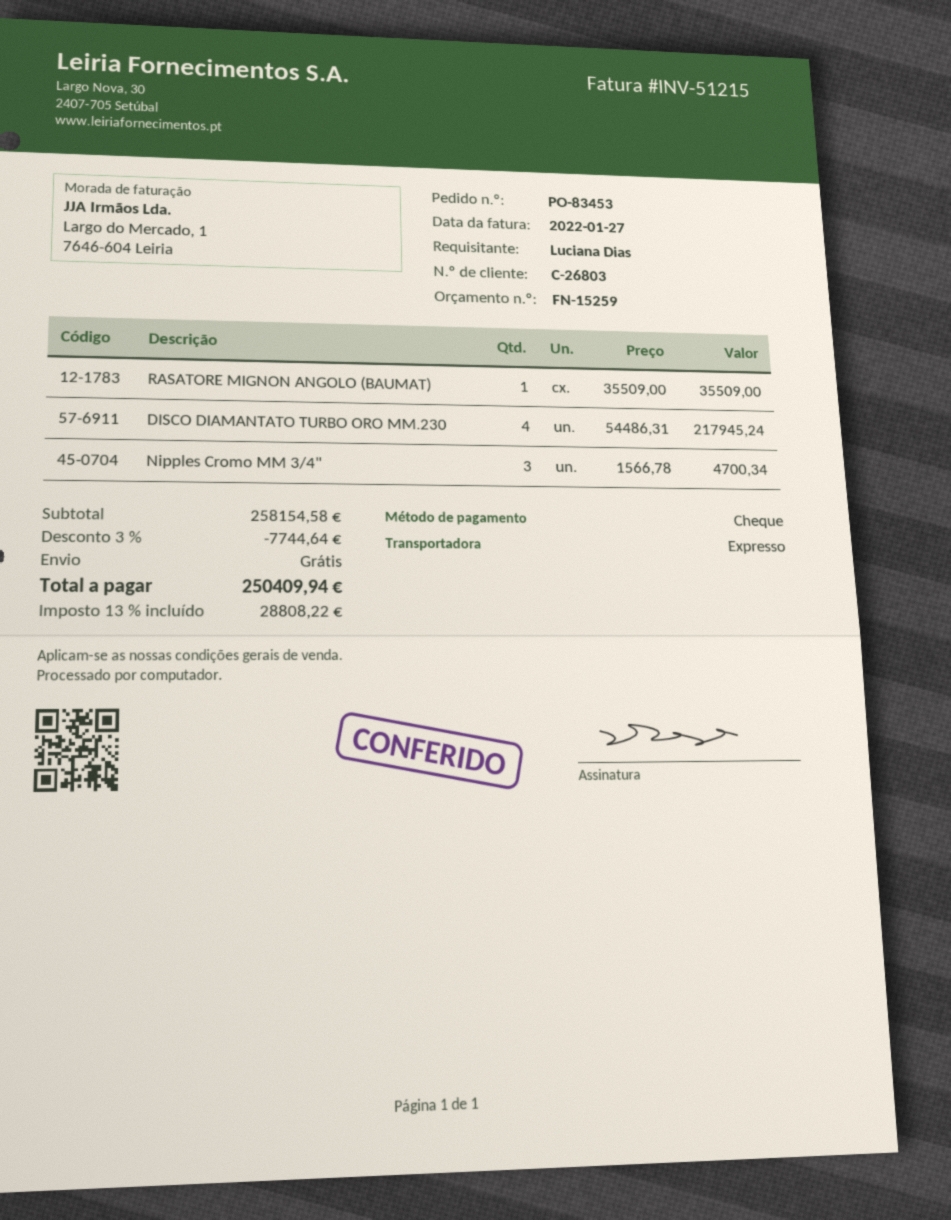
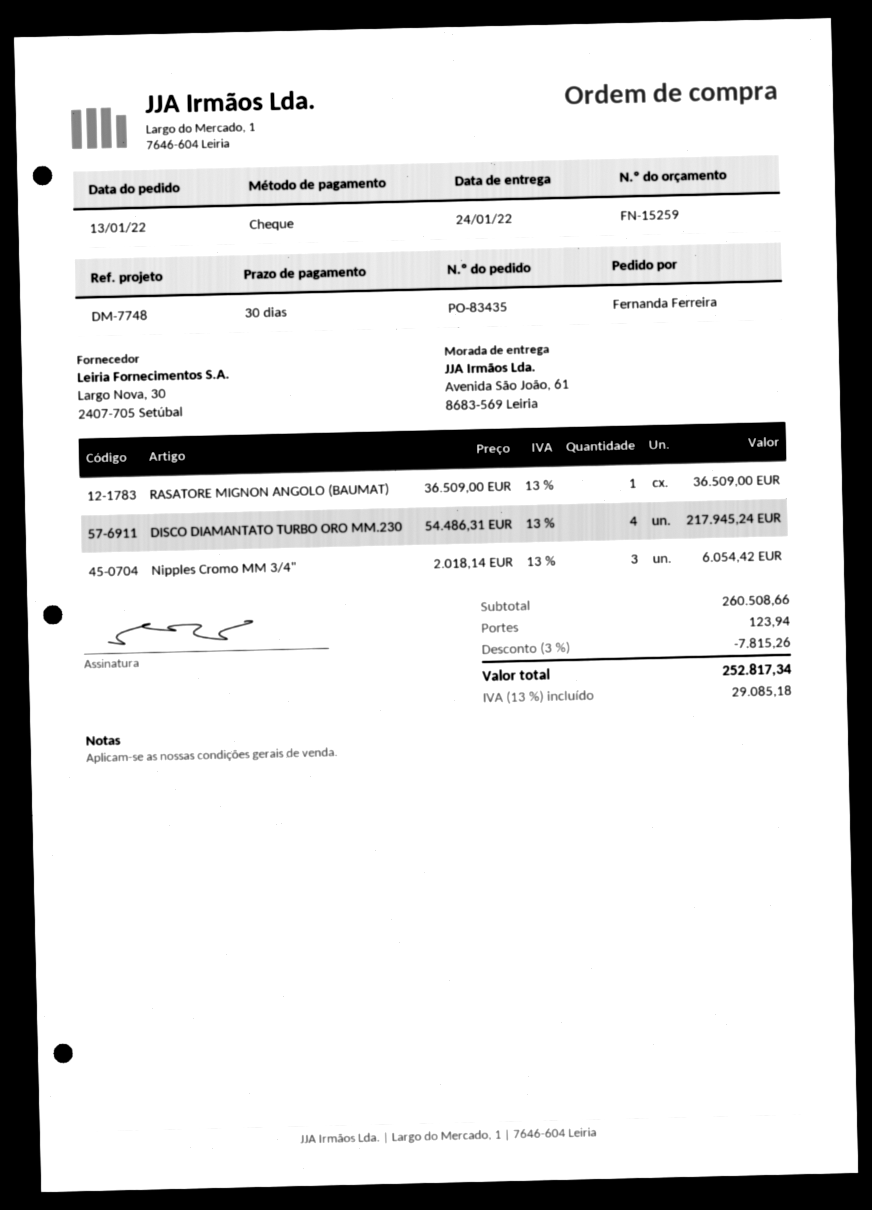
order number: PO-83453 -> PO-83435
ordered by: Luciana Dias -> Fernanda Ferreira
RASATORE MIGNON ANGOLO (BAUMAT): 1 x 35509.00 = 35509.00 -> 1 x 36509.00 = 36509.00
Nipples Cromo MM 3/4": 3 x 1566.78 = 4700.34 -> 3 x 2018.14 = 6054.42
subtotal: 258154.58 -> 260508.66
discount: 3% = 7744.64 -> 3% = 7815.26
shipping: 0.00 -> 123.94
tax: 13% = 28808.22 -> 13% = 29085.18
total: 250409.94 -> 252817.34

